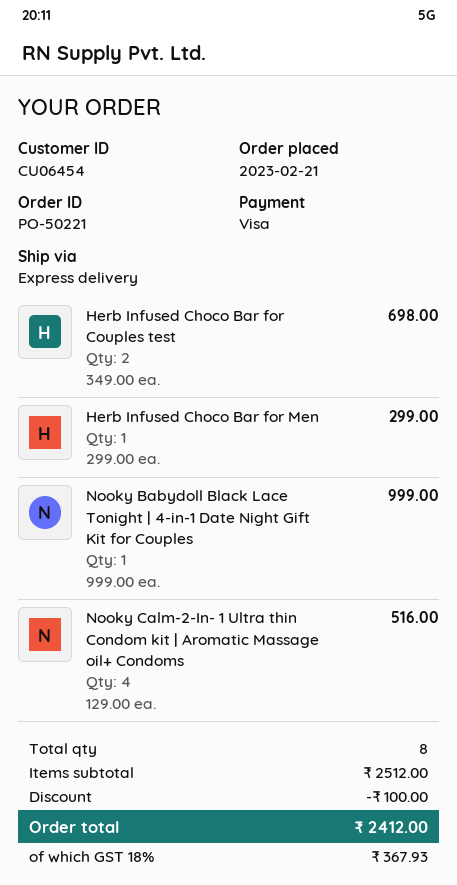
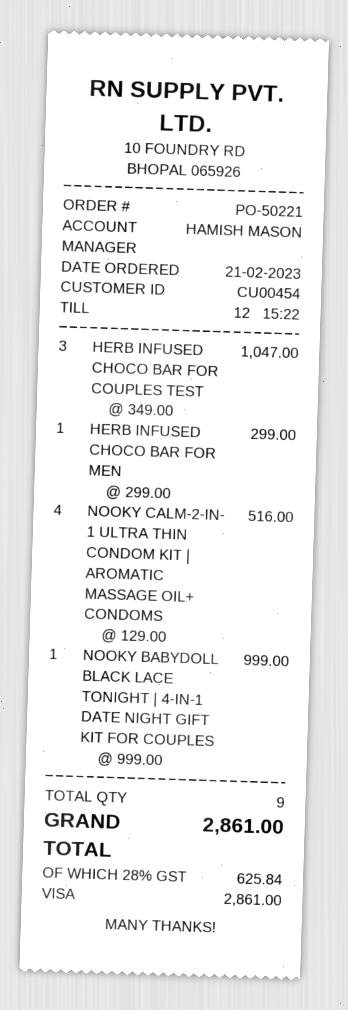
customer number: CU06454 -> CU00454
Herb Infused Choco Bar for Couples test: 2 x 349.00 = 698.00 -> 3 x 349.00 = 1047.00
total quantity: 8 -> 9
discount: 100.00 -> none
tax: 18% = 367.93 -> 28% = 625.84
total: 2412.00 -> 2861.00

